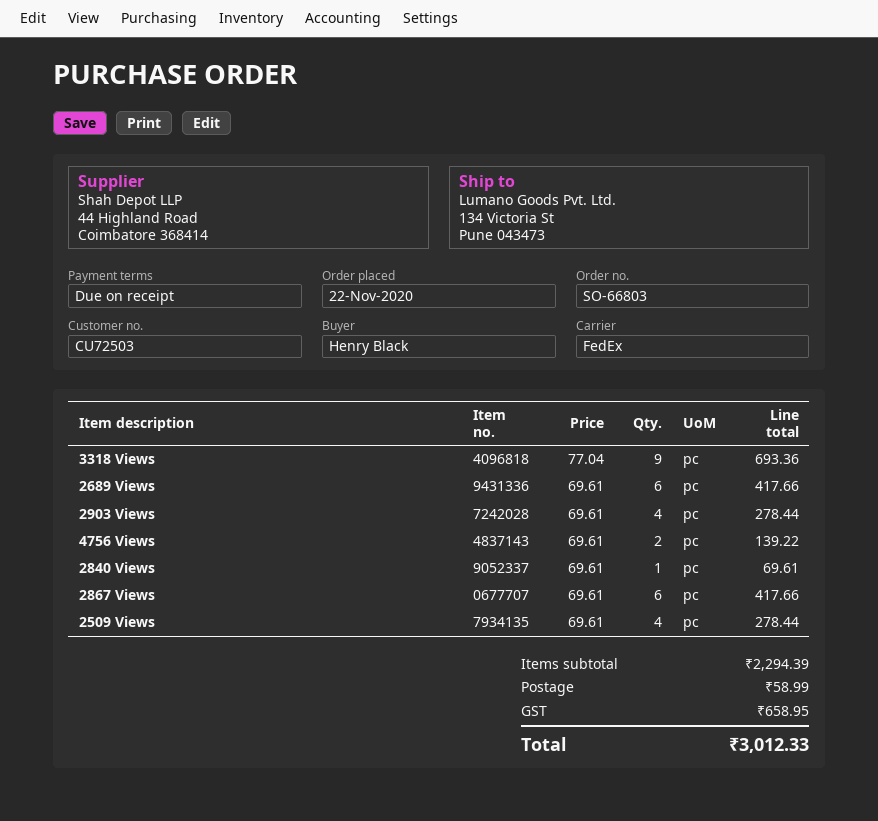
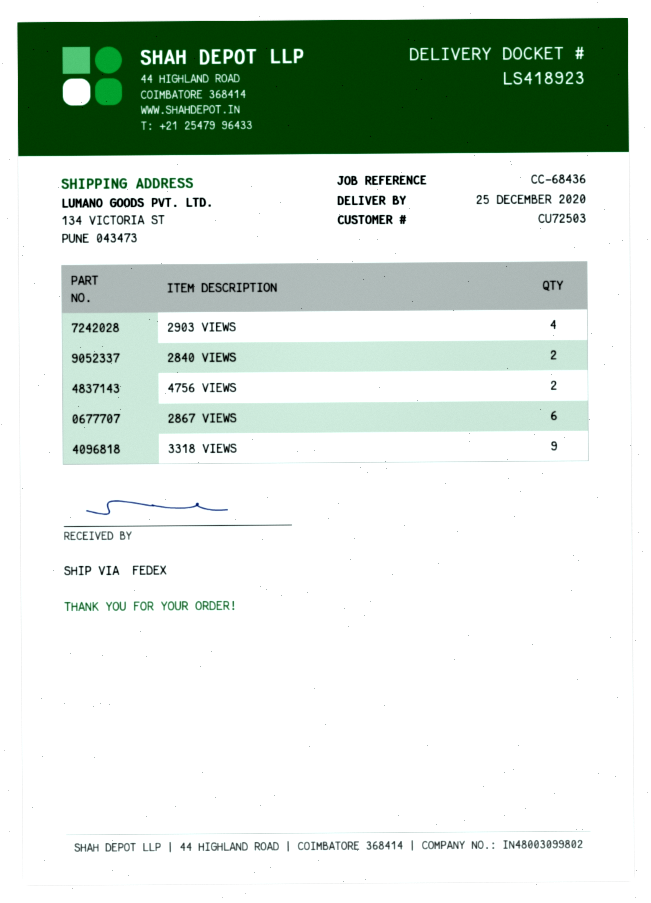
2689 Views: 6 -> none
2840 Views: 1 -> 2
2509 Views: 4 -> none

